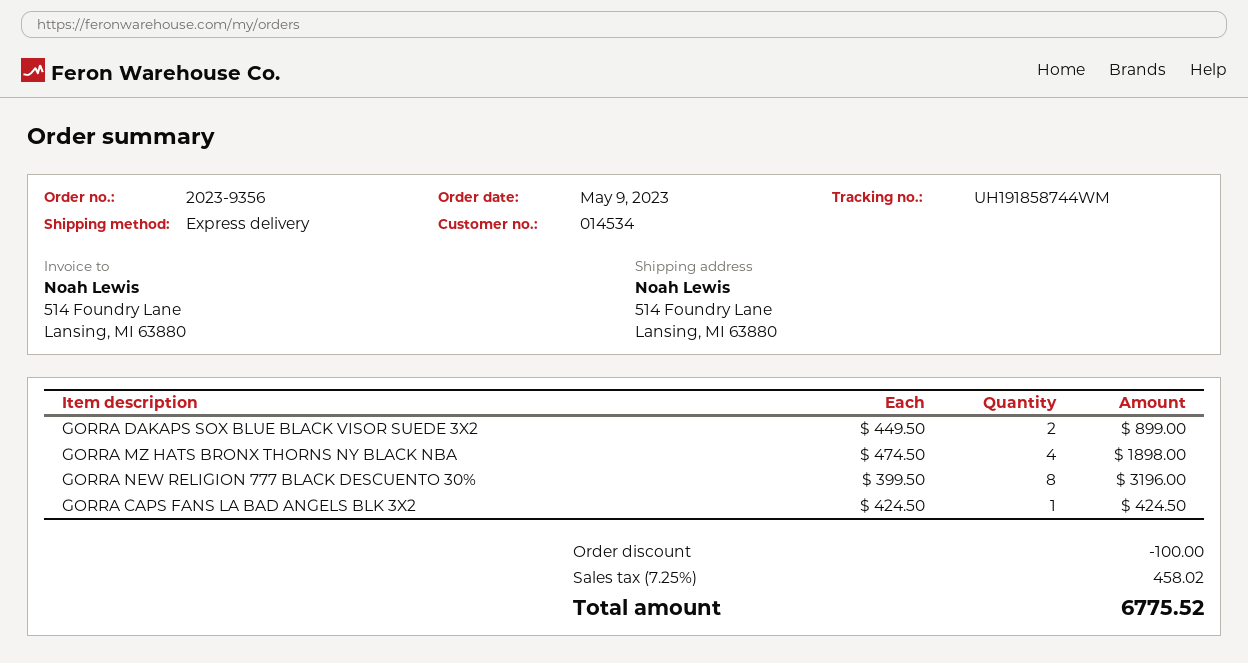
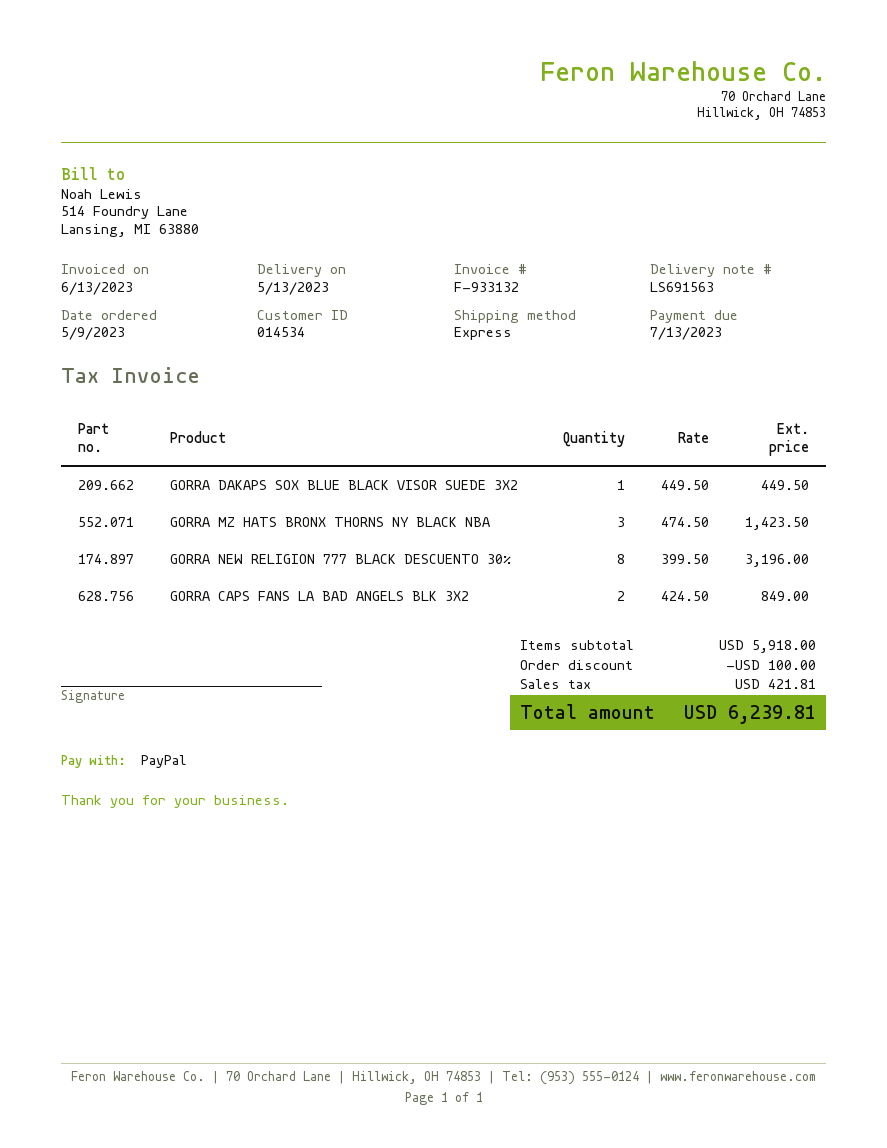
GORRA DAKAPS SOX BLUE BLACK VISOR SUEDE 3X2: 2 x 449.50 = 899.00 -> 1 x 449.50 = 449.50
GORRA MZ HATS BRONX THORNS NY BLACK NBA: 4 x 474.50 = 1898.00 -> 3 x 474.50 = 1423.50
GORRA CAPS FANS LA BAD ANGELS BLK 3X2: 1 x 424.50 = 424.50 -> 2 x 424.50 = 849.00
tax: 458.02 -> 421.81
total: 6775.52 -> 6239.81

